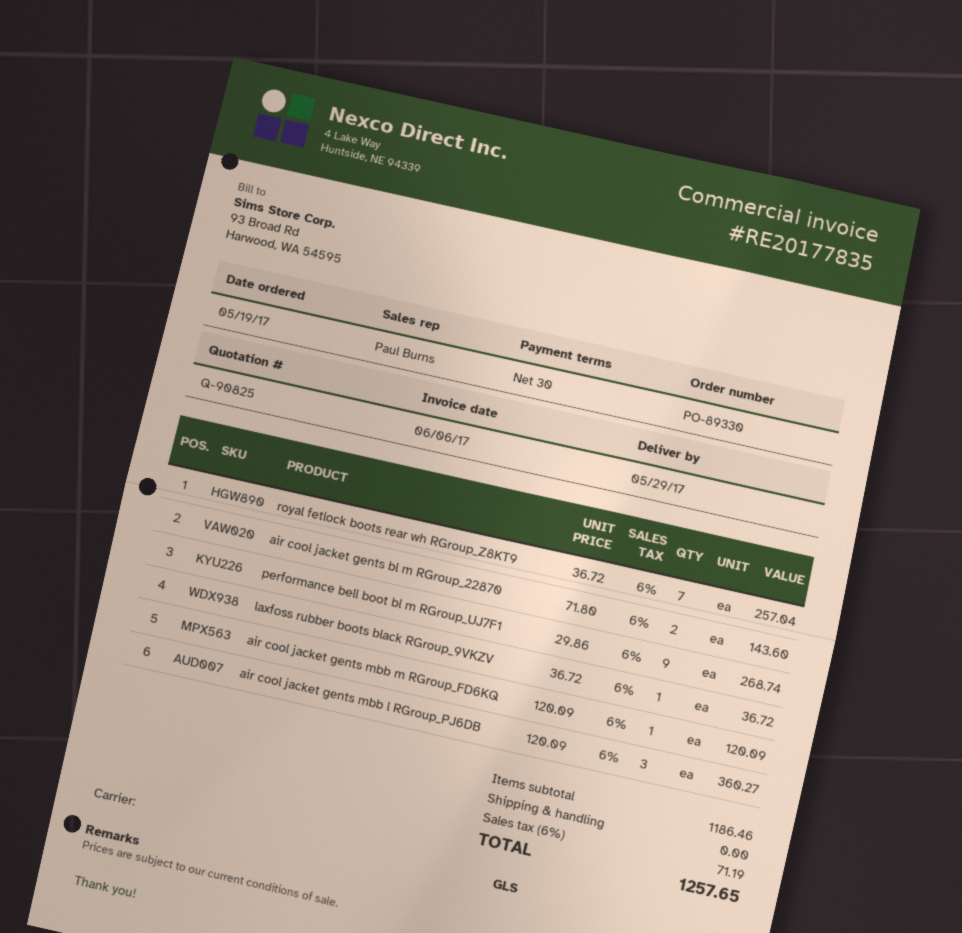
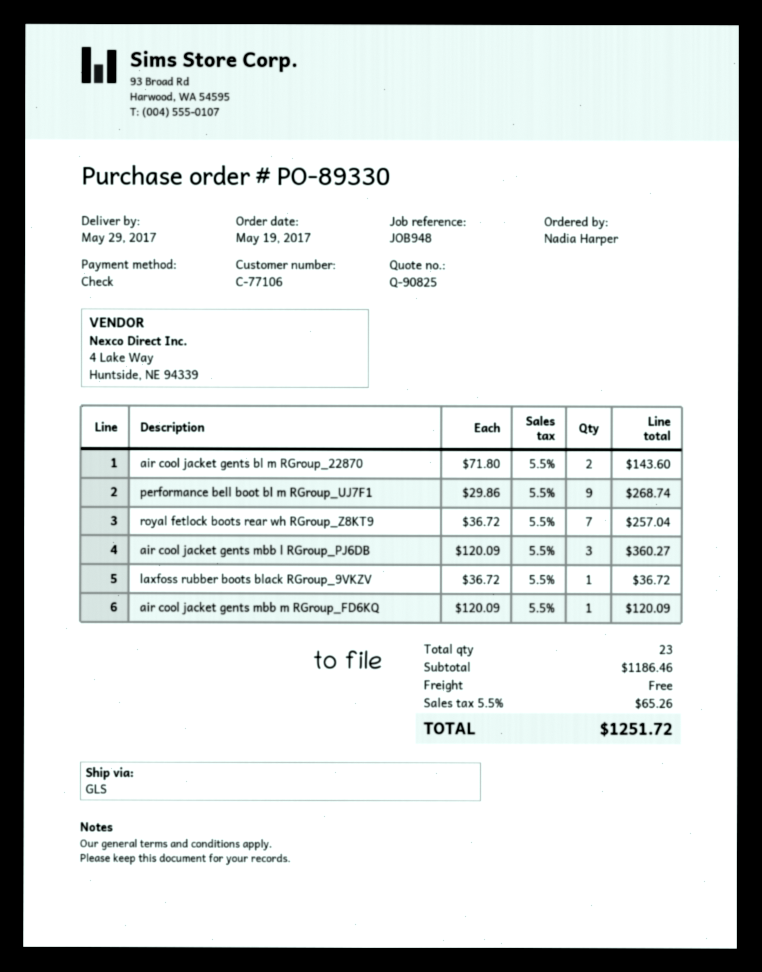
tax: 6% = 71.19 -> 5.5% = 65.26
total: 1257.65 -> 1251.72

